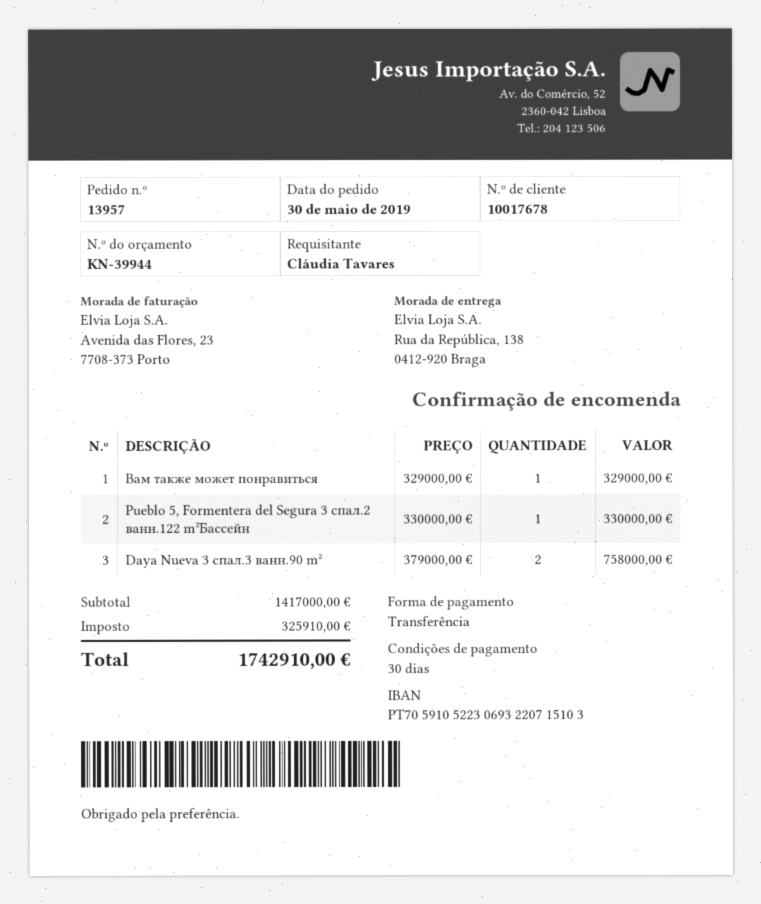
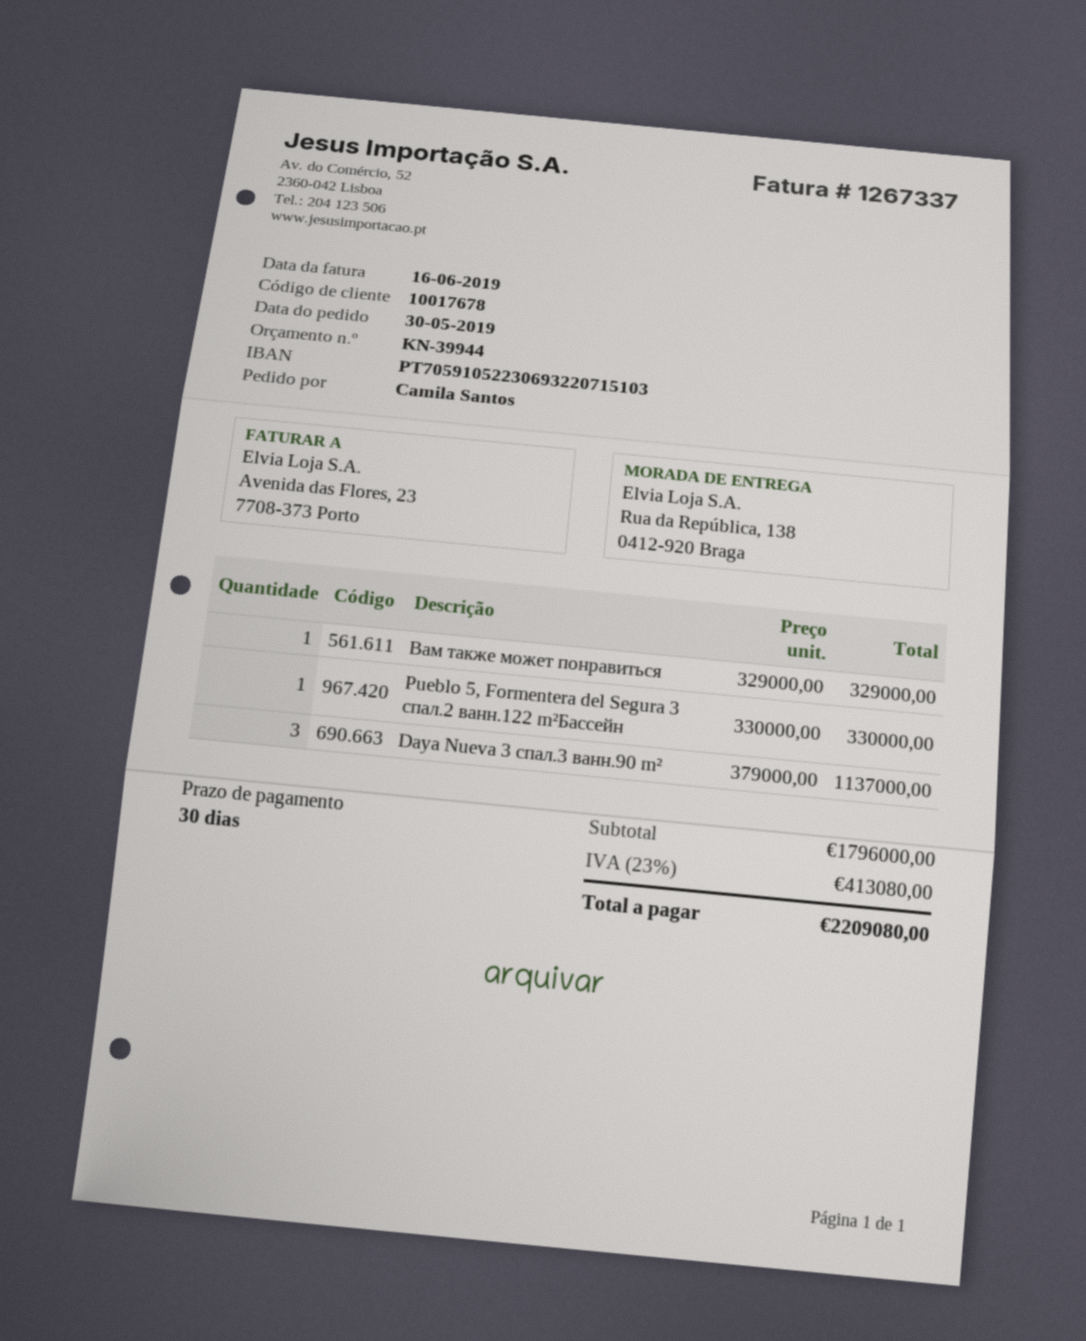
ordered by: Cláudia Tavares -> Camila Santos
Daya Nueva 3 спал.3 ванн.90 m²: 2 x 379000.00 = 758000.00 -> 3 x 379000.00 = 1137000.00
subtotal: 1417000.00 -> 1796000.00
tax: 325910.00 -> 413080.00
total: 1742910.00 -> 2209080.00

